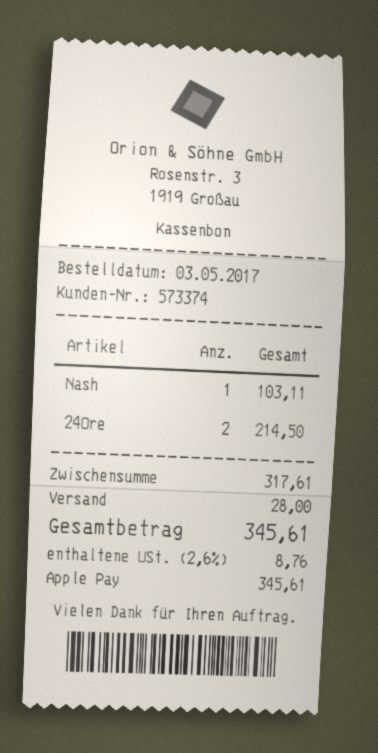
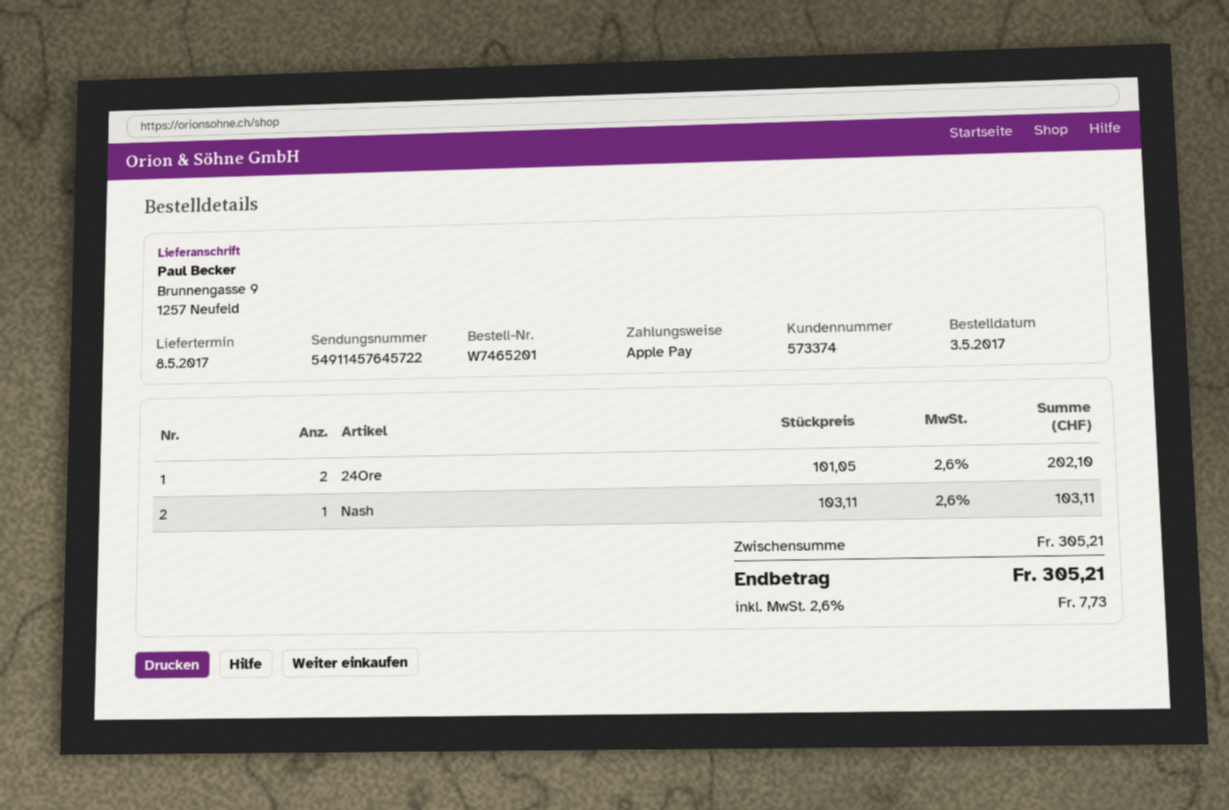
24Ore: 2 for 214.50 -> 2 for 202.10
subtotal: 317.61 -> 305.21
shipping: 28.00 -> none
tax: 2.6% = 8.76 -> 2.6% = 7.73
total: 345.61 -> 305.21

